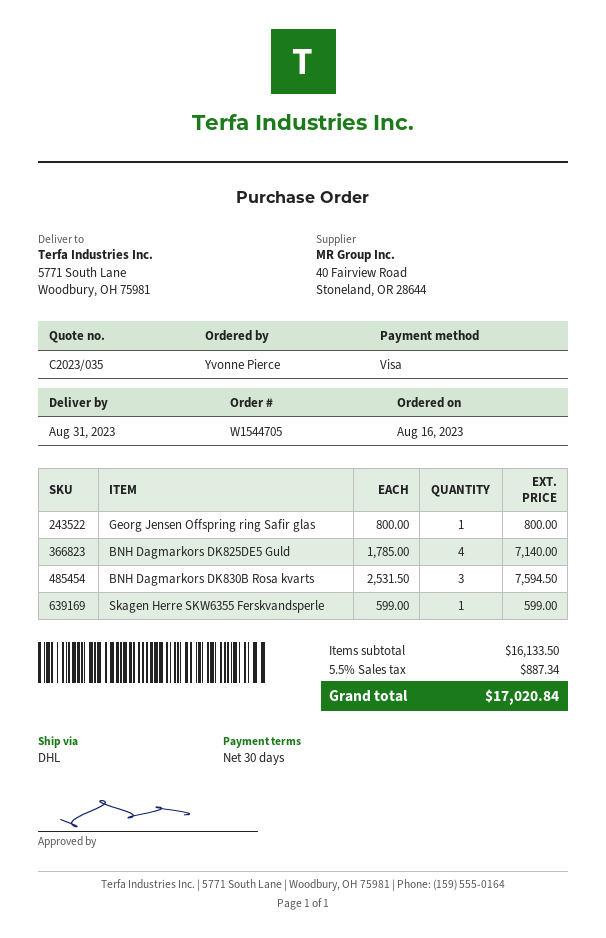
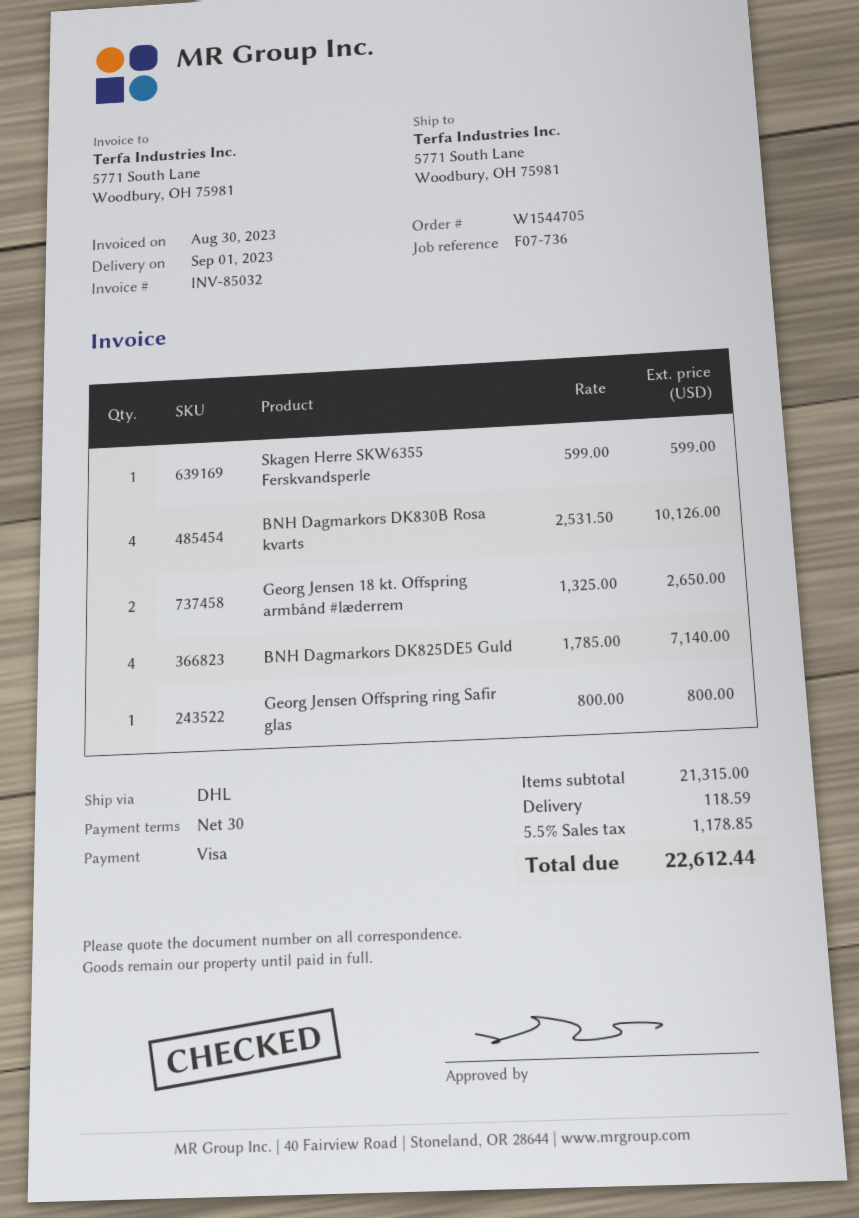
delivery date: 2023-08-31 -> 2023-09-01
BNH Dagmarkors DK830B Rosa kvarts: 3 x 2531.50 = 7594.50 -> 4 x 2531.50 = 10126.00
Georg Jensen 18 kt. Offspring armbånd #læderrem: none -> 2 x 1325.00 = 2650.00
subtotal: 16133.50 -> 21315.00
shipping: none -> 118.59
tax: 5.5% = 887.34 -> 5.5% = 1178.85
total: 17020.84 -> 22612.44

